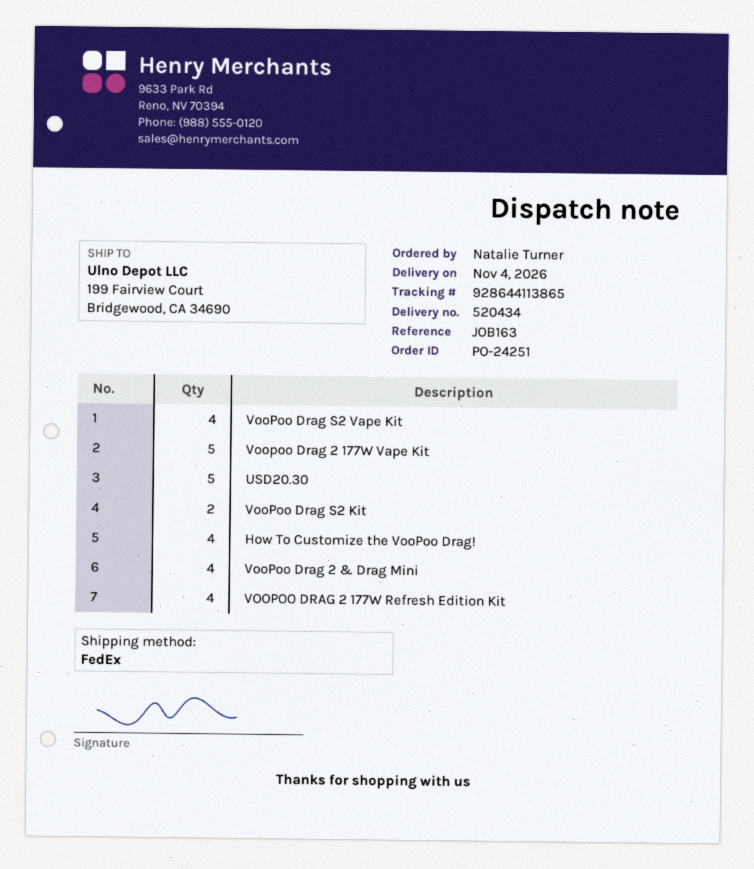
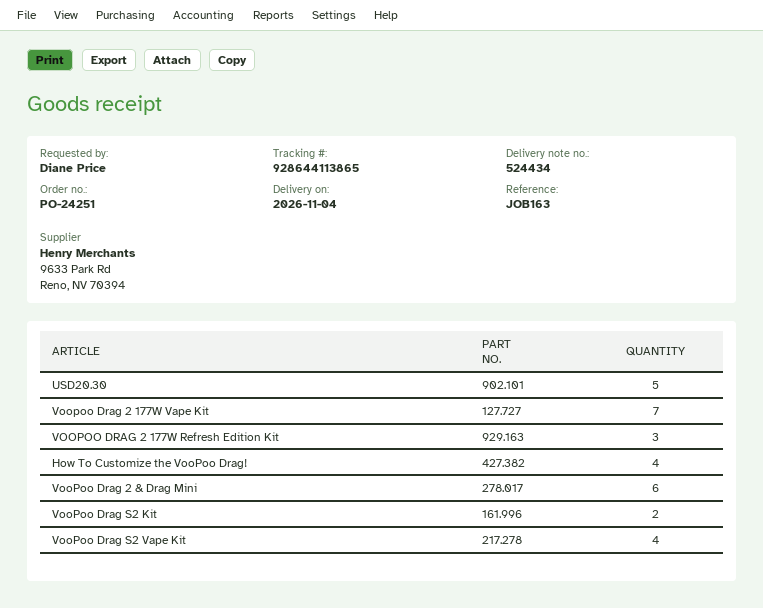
delivery note number: 520434 -> 524434
ordered by: Natalie Turner -> Diane Price
Voopoo Drag 2 177W Vape Kit: 5 -> 7
VooPoo Drag 2 & Drag Mini: 4 -> 6
VOOPOO DRAG 2 177W Refresh Edition Kit: 4 -> 3

